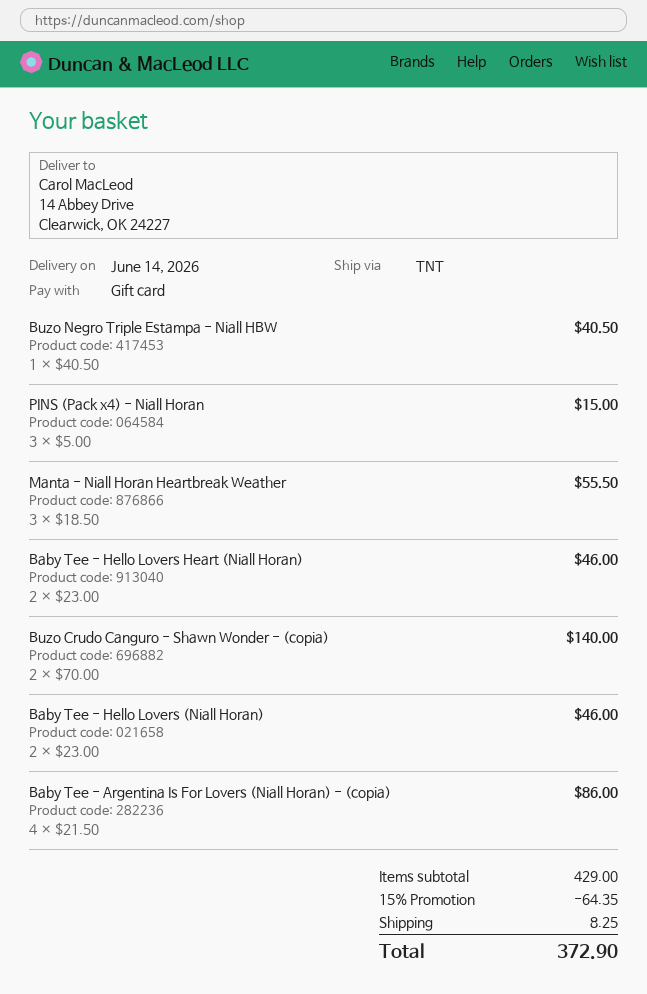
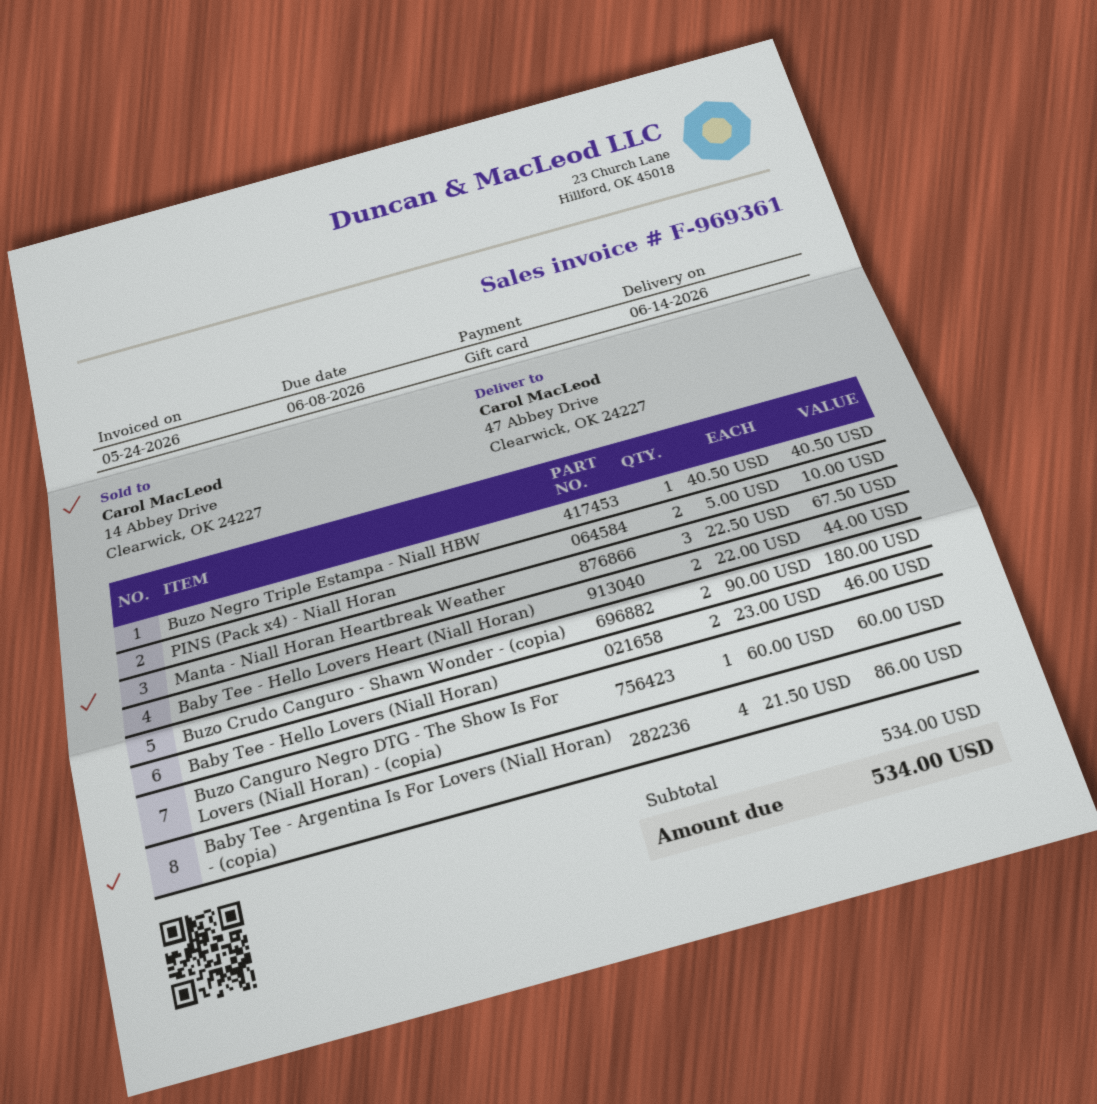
ship to: 14 Abbey Drive, Clearwick, OK 24227 -> 47 Abbey Drive, Clearwick, OK 24227
PINS (Pack x4) - Niall Horan: 3 x 5.00 = 15.00 -> 2 x 5.00 = 10.00
Manta - Niall Horan Heartbreak Weather: 3 x 18.50 = 55.50 -> 3 x 22.50 = 67.50
Baby Tee - Hello Lovers Heart (Niall Horan): 2 x 23.00 = 46.00 -> 2 x 22.00 = 44.00
Buzo Crudo Canguro - Shawn Wonder - (copia): 2 x 70.00 = 140.00 -> 2 x 90.00 = 180.00
Buzo Canguro Negro DTG - The Show Is For Lovers (Niall Horan) - (copia): none -> 1 x 60.00 = 60.00
subtotal: 429.00 -> 534.00
discount: 15% = 64.35 -> none
shipping: 8.25 -> none
total: 372.90 -> 534.00

